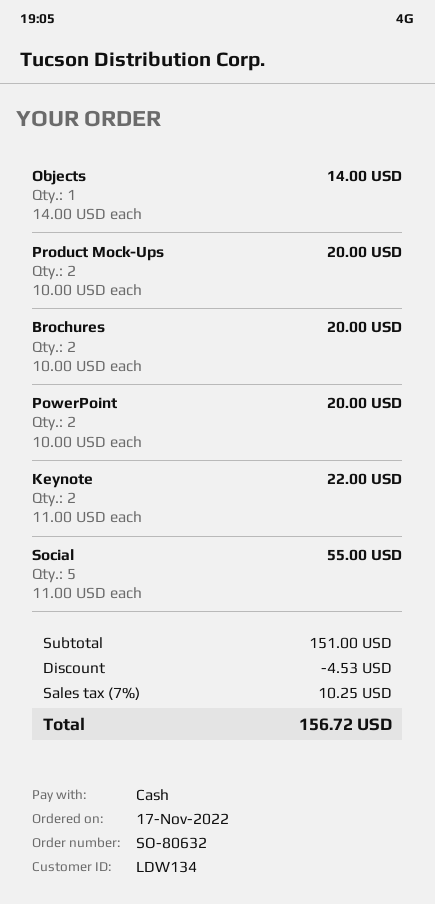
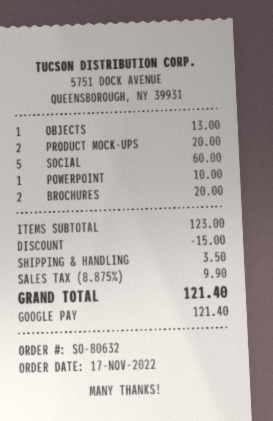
payment method: cash -> Google Pay
Objects: 1 for 14.00 -> 1 for 13.00
PowerPoint: 2 for 20.00 -> 1 for 10.00
Keynote: 2 for 22.00 -> none
Social: 5 for 55.00 -> 5 for 60.00
subtotal: 151.00 -> 123.00
discount: 4.53 -> 15.00
shipping: none -> 3.50
tax: 7% = 10.25 -> 8.875% = 9.90
total: 156.72 -> 121.40

